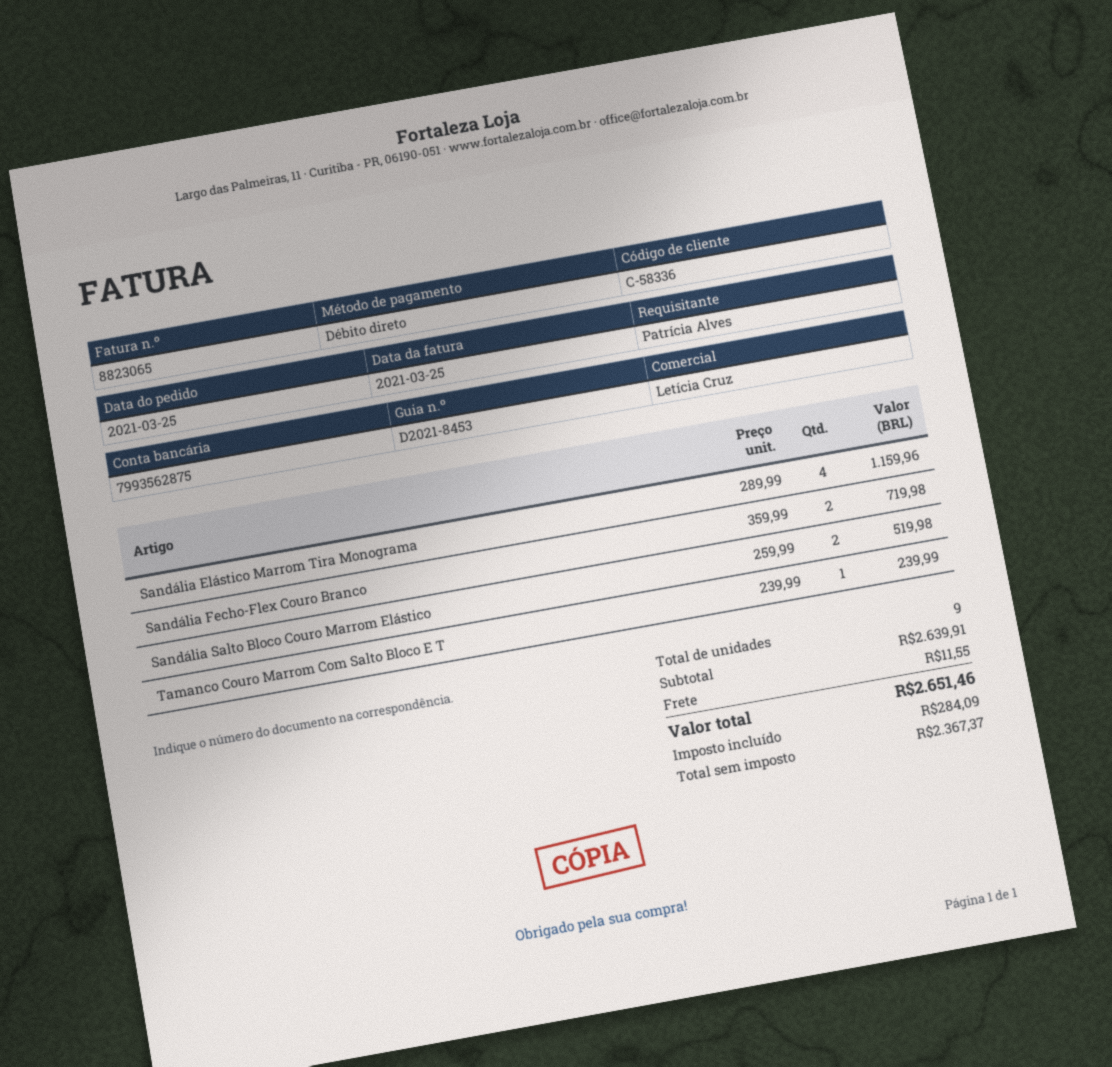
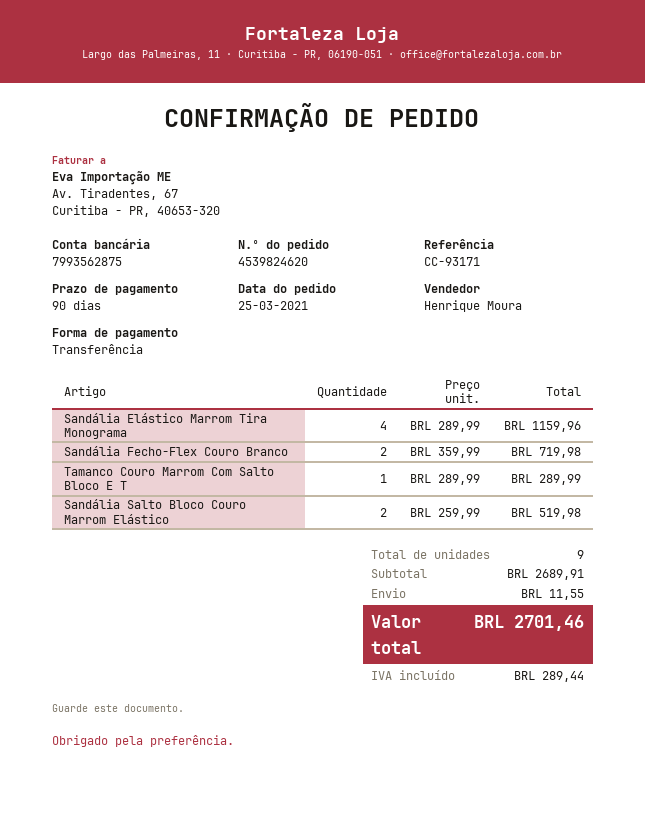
sales rep: Letícia Cruz -> Henrique Moura
payment method: direct debit -> bank transfer
Tamanco Couro Marrom Com Salto Bloco E T: 1 x 239.99 = 239.99 -> 1 x 289.99 = 289.99
subtotal: 2639.91 -> 2689.91
tax: 284.09 -> 289.44
total: 2651.46 -> 2701.46

